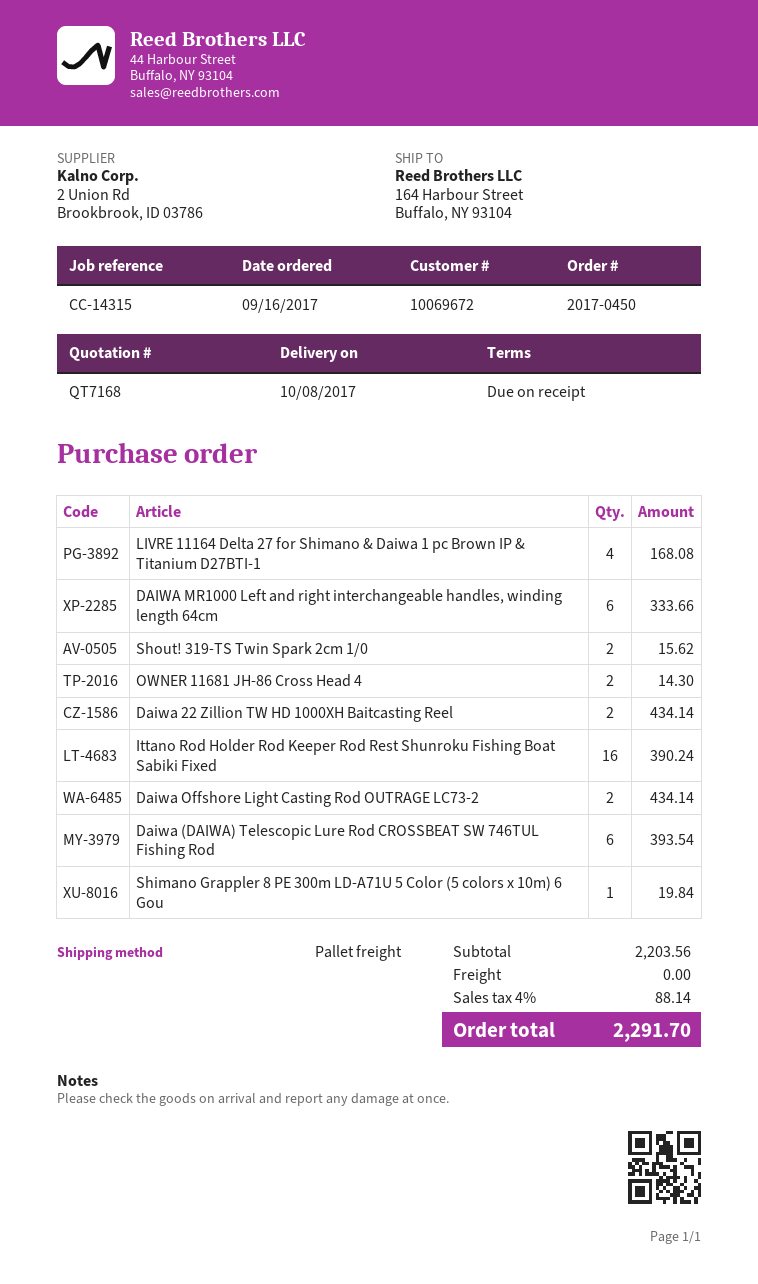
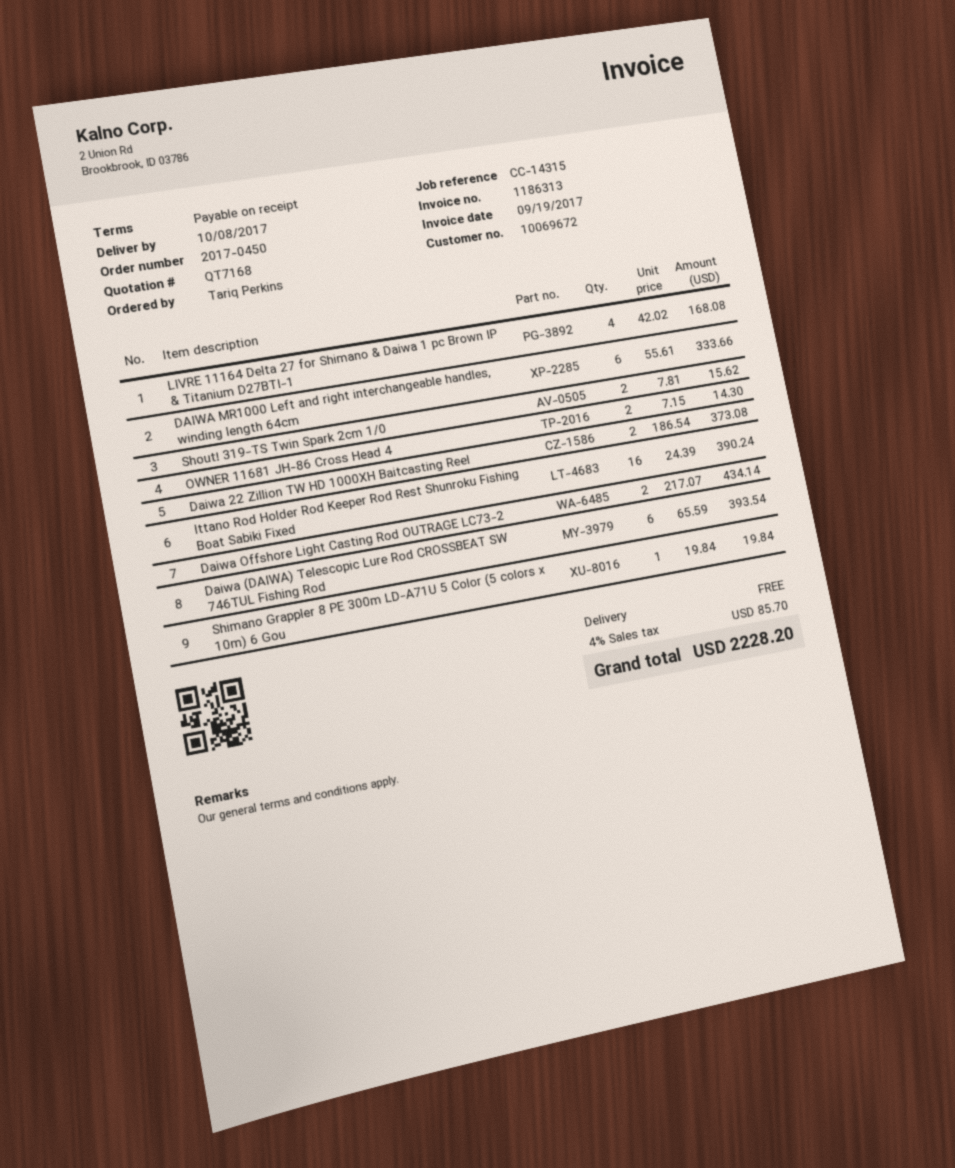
Daiwa 22 Zillion TW HD 1000XH Baitcasting Reel: 2 for 434.14 -> 2 for 373.08
tax: 4% = 88.14 -> 4% = 85.70
total: 2291.70 -> 2228.20

